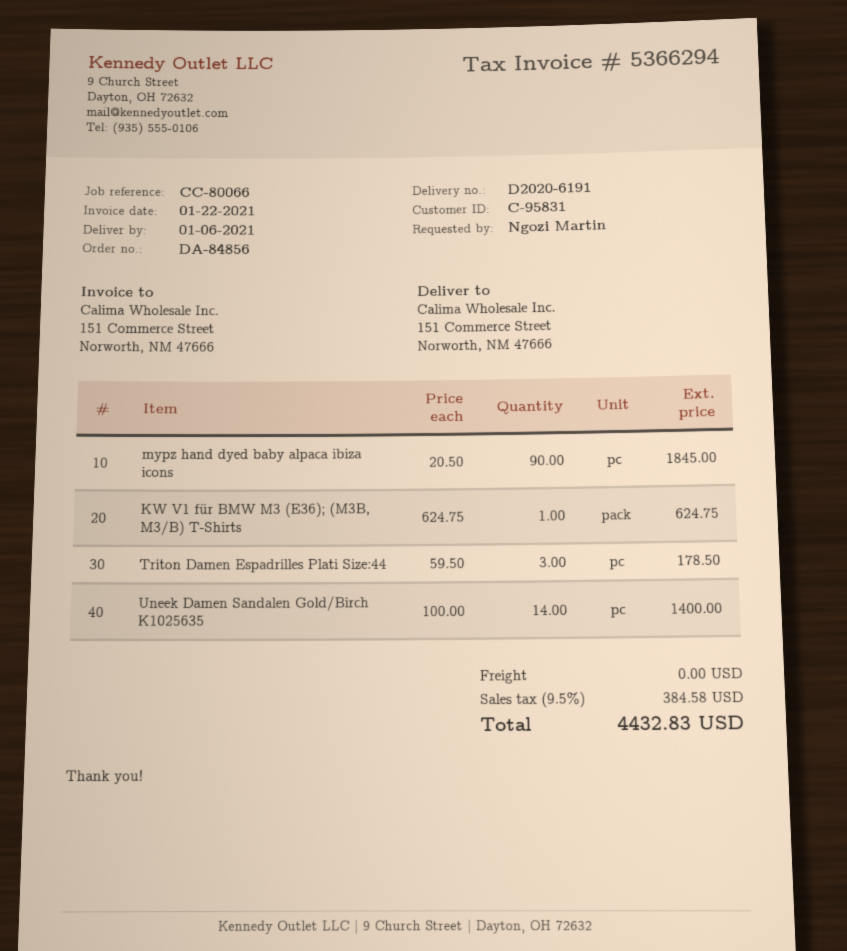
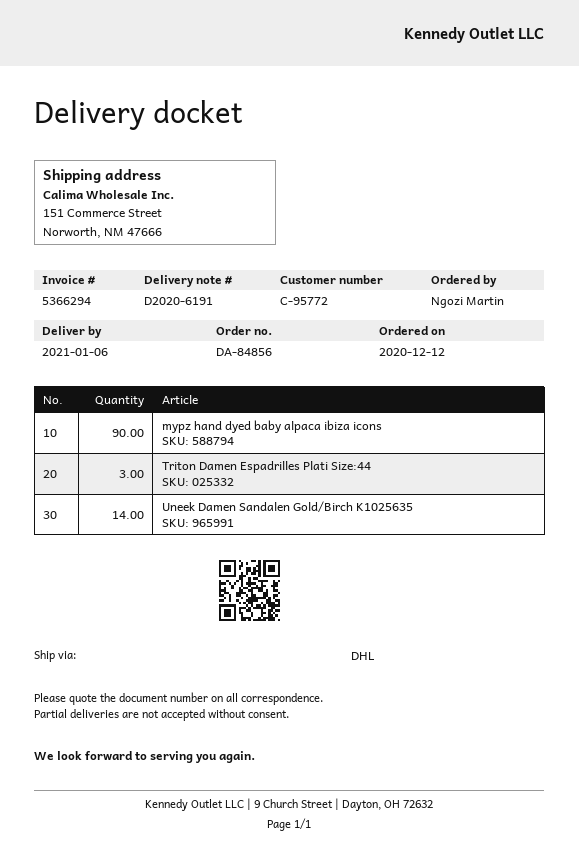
customer number: C-95831 -> C-95772
KW V1 für BMW M3 (E36); (M3B, M3/B) T-Shirts: 1 -> none

